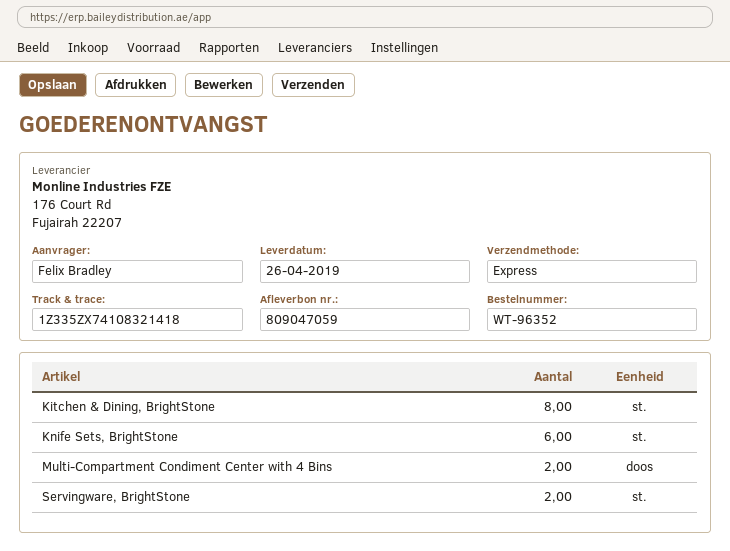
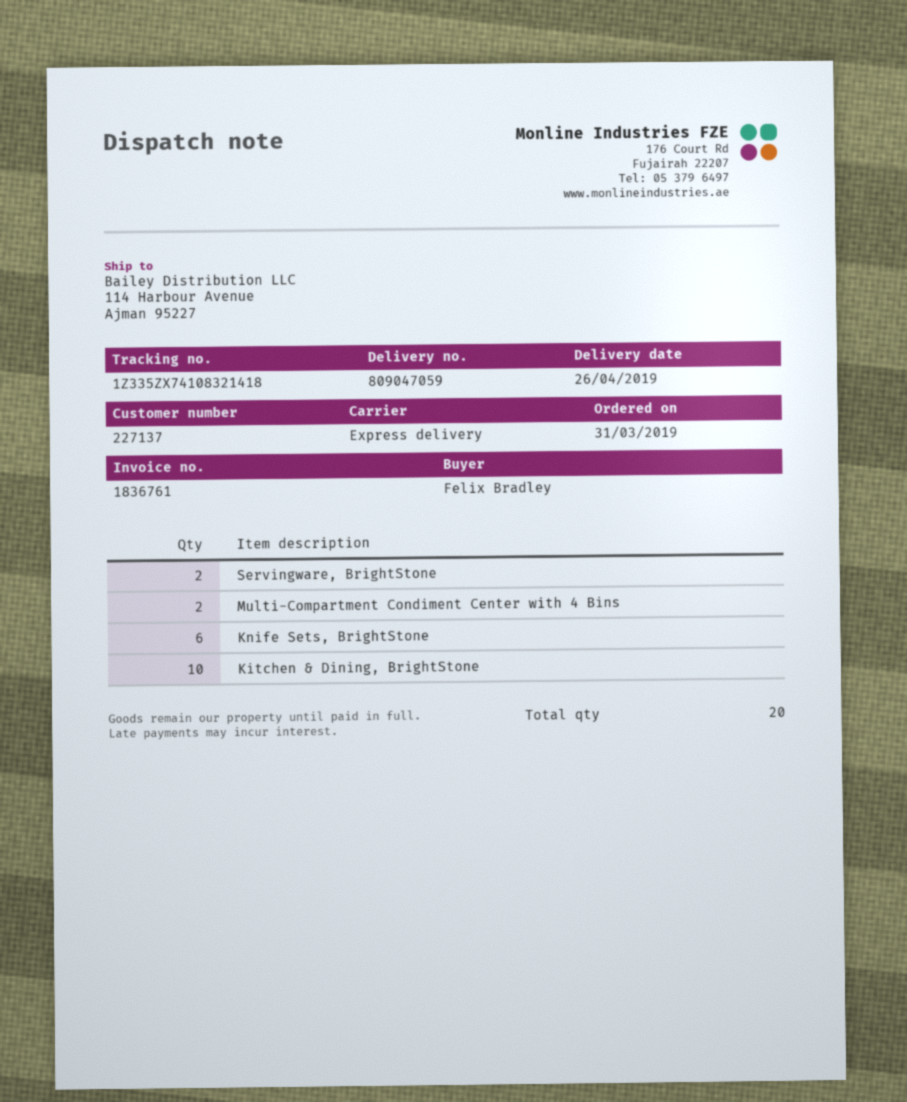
Kitchen & Dining, BrightStone: 8 -> 10

